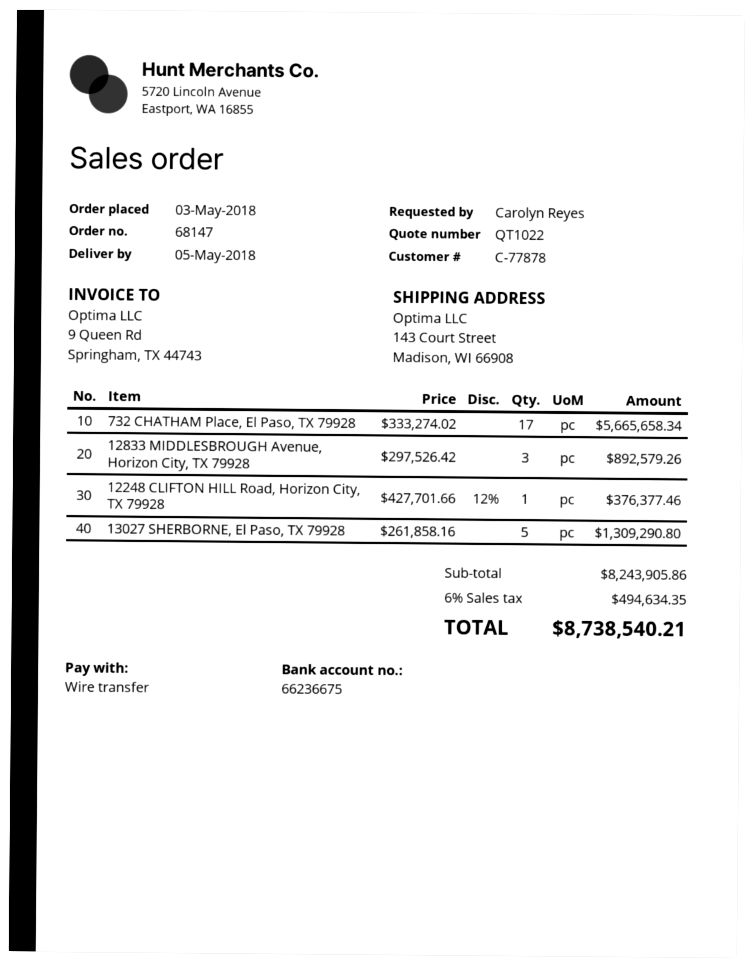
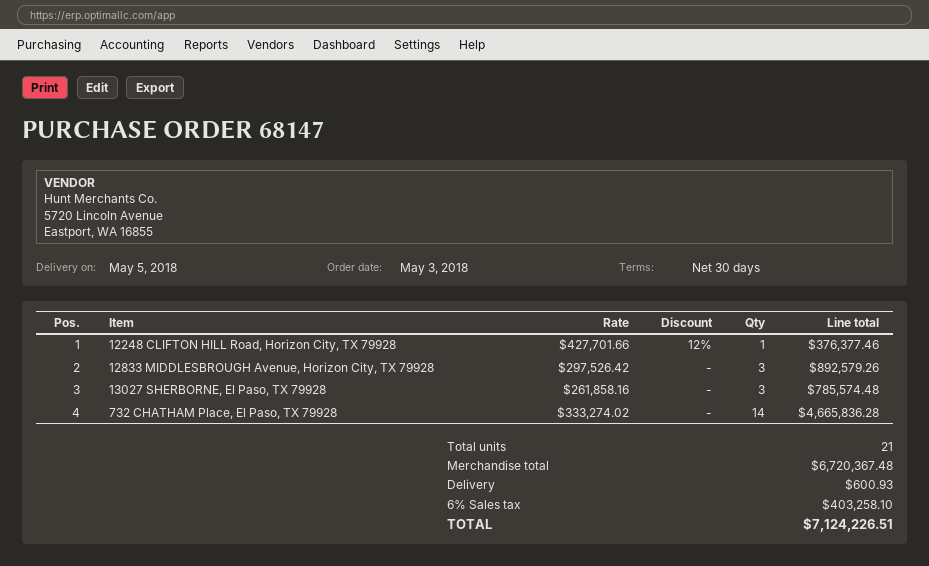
732 CHATHAM Place, El Paso, TX 79928: 17 x 333274.02 = 5665658.34 -> 14 x 333274.02 = 4665836.28
13027 SHERBORNE, El Paso, TX 79928: 5 x 261858.16 = 1309290.80 -> 3 x 261858.16 = 785574.48
subtotal: 8243905.86 -> 6720367.48
shipping: none -> 600.93
tax: 6% = 494634.35 -> 6% = 403258.10
total: 8738540.21 -> 7124226.51

